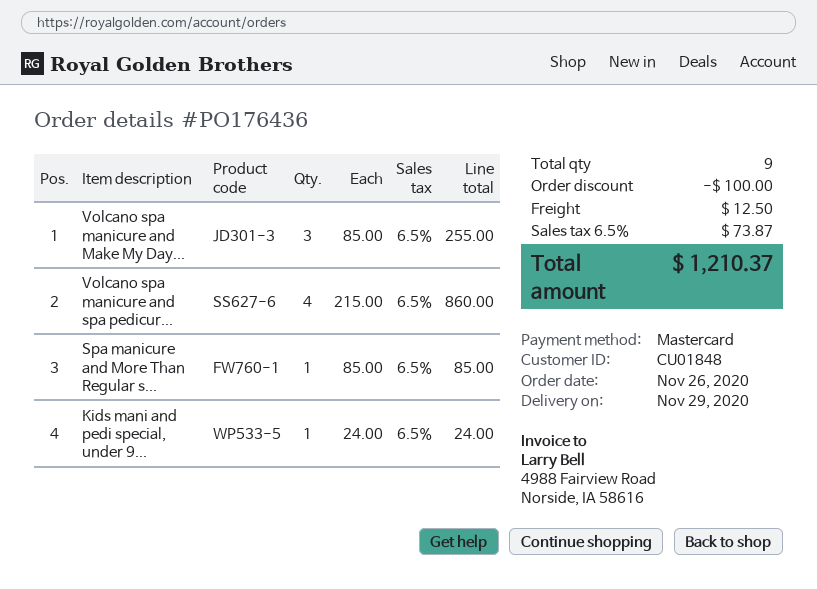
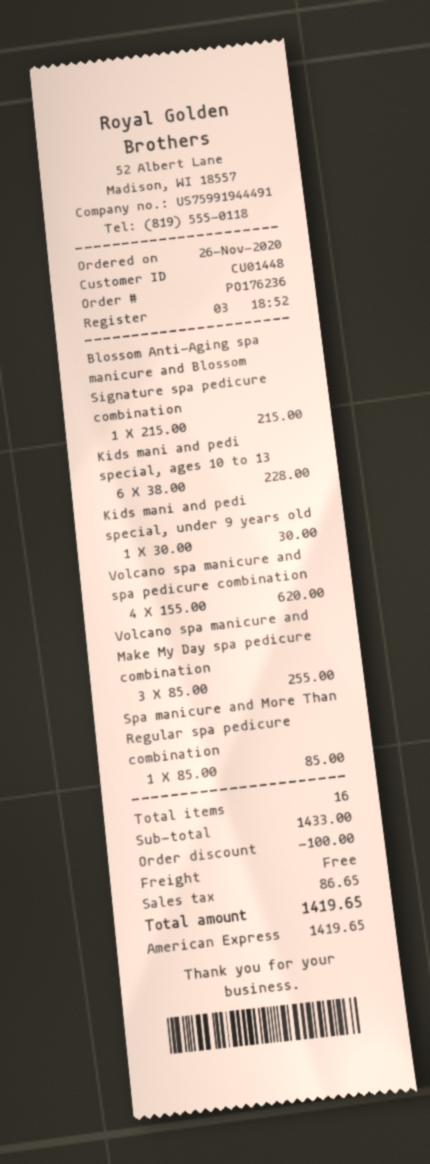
order number: PO176436 -> PO176236
customer number: CU01848 -> CU01448
payment method: Mastercard -> American Express
Volcano spa manicure and spa pedicur...: 4 x 215.00 = 860.00 -> 4 x 155.00 = 620.00
Kids mani and pedi special, under 9...: 1 x 24.00 = 24.00 -> 1 x 30.00 = 30.00
Blossom Anti-Aging spa manicure and Blossom Signature spa pedicure combination: none -> 1 x 215.00 = 215.00
Kids mani and pedi special, ages 10 to 13: none -> 6 x 38.00 = 228.00
total quantity: 9 -> 16
shipping: 12.50 -> 0.00
tax: 73.87 -> 86.65
total: 1210.37 -> 1419.65

